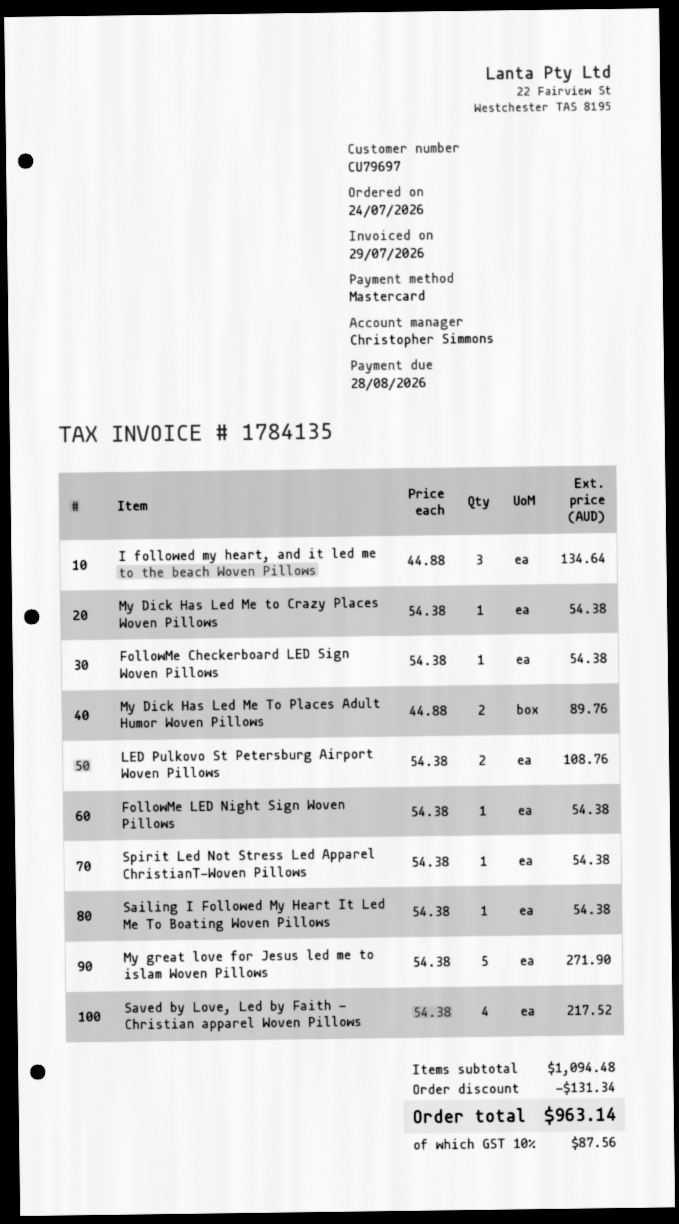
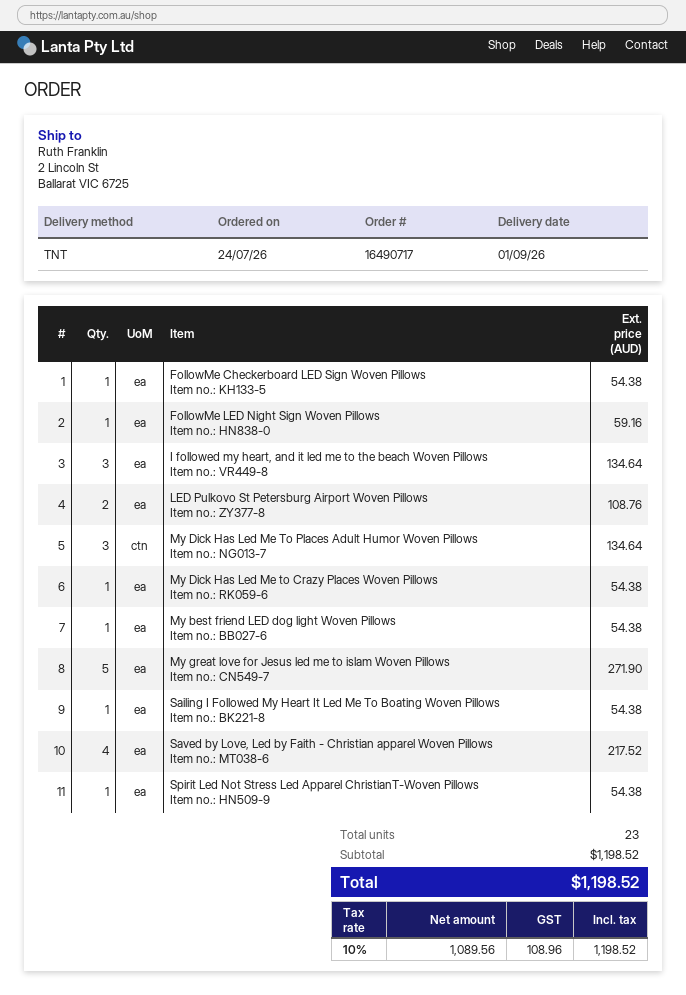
My Dick Has Led Me To Places Adult Humor Woven Pillows: 2 for 89.76 -> 3 for 134.64
FollowMe LED Night Sign Woven Pillows: 1 for 54.38 -> 1 for 59.16
My best friend LED dog light Woven Pillows: none -> 1 for 54.38
subtotal: 1094.48 -> 1198.52
discount: 131.34 -> none
tax: 10% = 87.56 -> 10% = 108.96
total: 963.14 -> 1198.52

